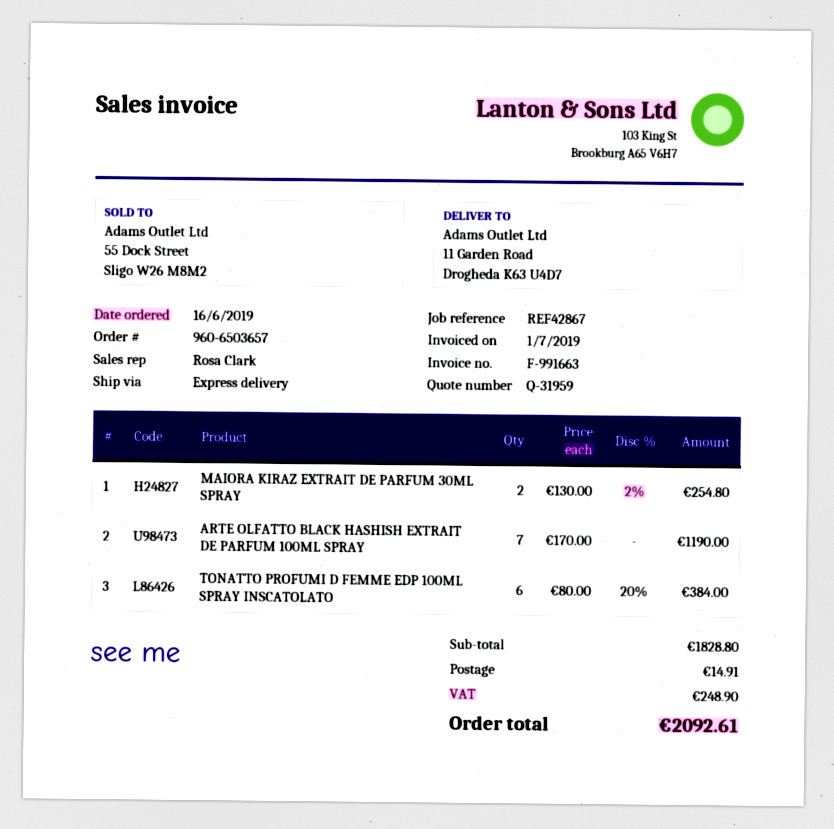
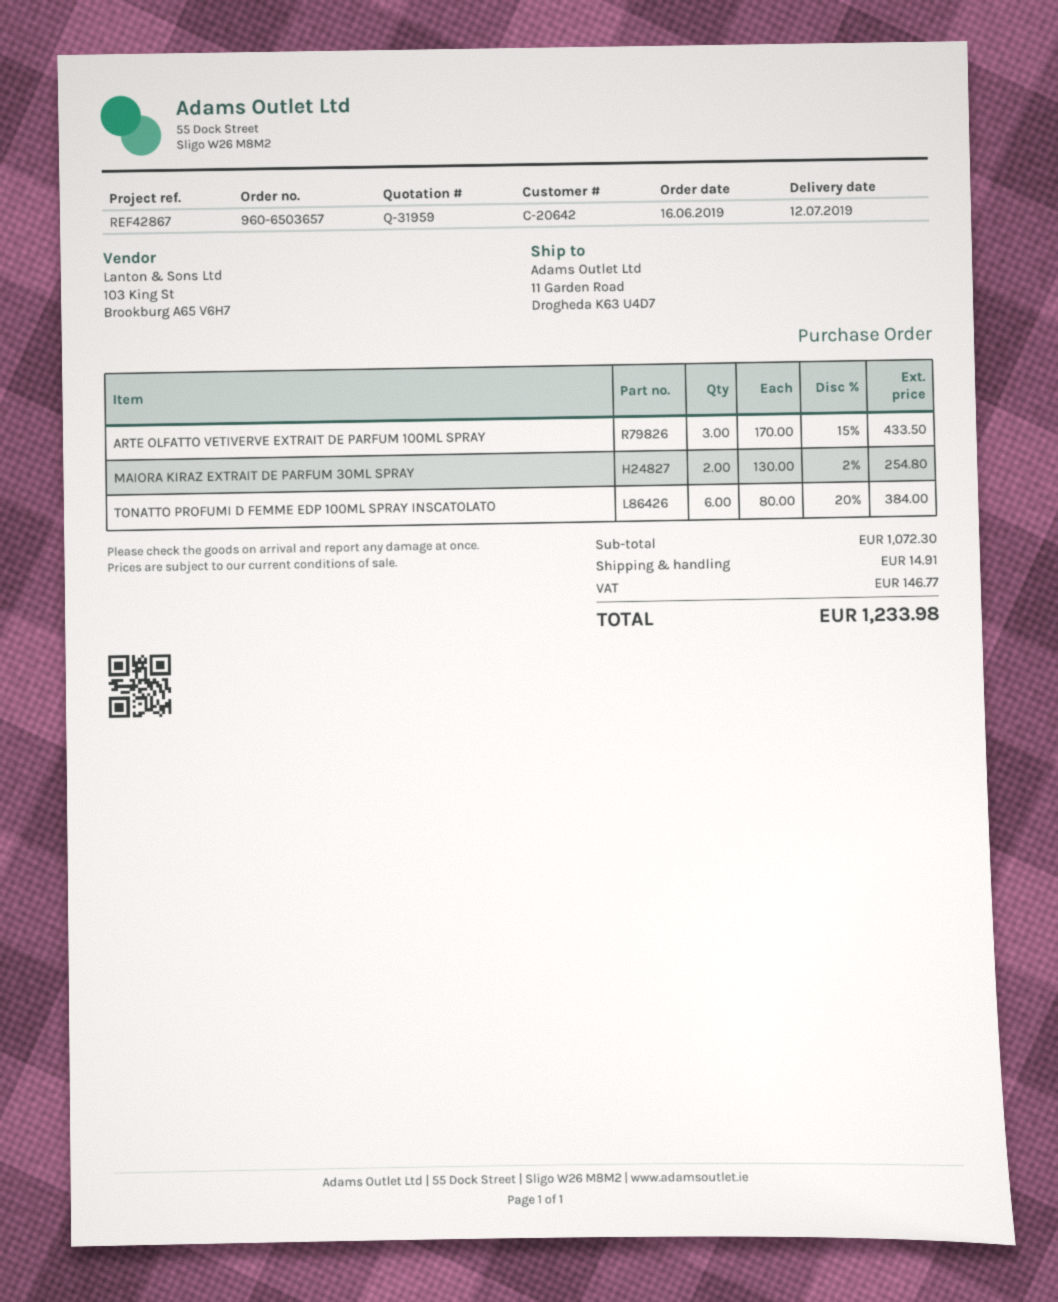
ARTE OLFATTO BLACK HASHISH EXTRAIT DE PARFUM 100ML SPRAY: 7 x 170.00 = 1190.00 -> none
ARTE OLFATTO VETIVERVE EXTRAIT DE PARFUM 100ML SPRAY: none -> 3 x 170.00 - 15% = 433.50
subtotal: 1828.80 -> 1072.30
tax: 248.90 -> 146.77
total: 2092.61 -> 1233.98

